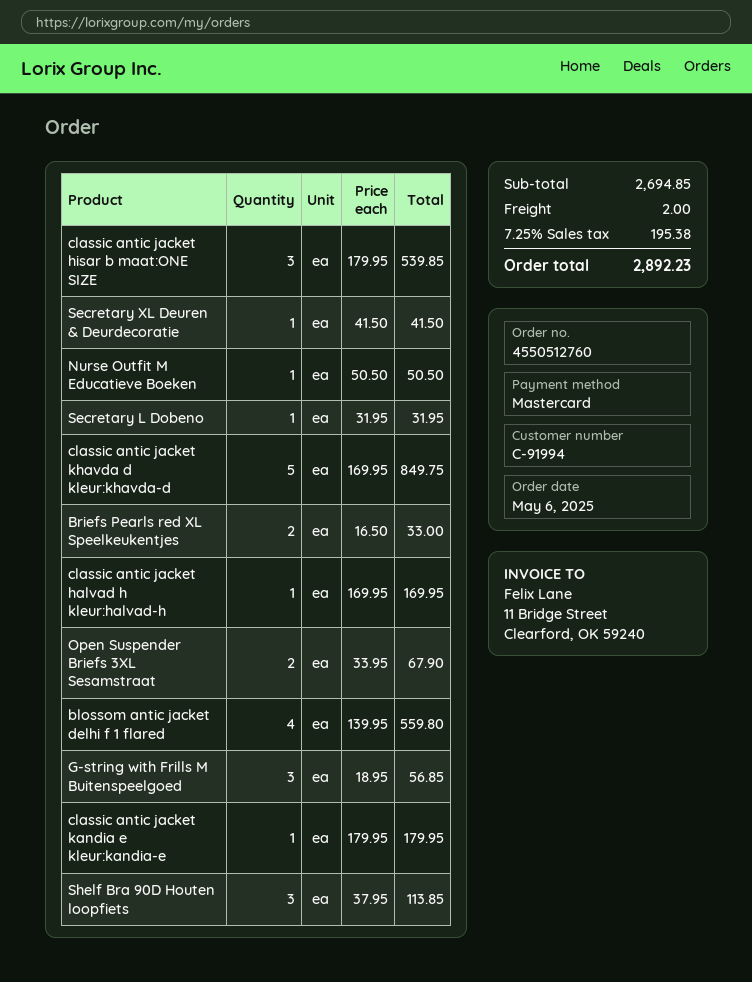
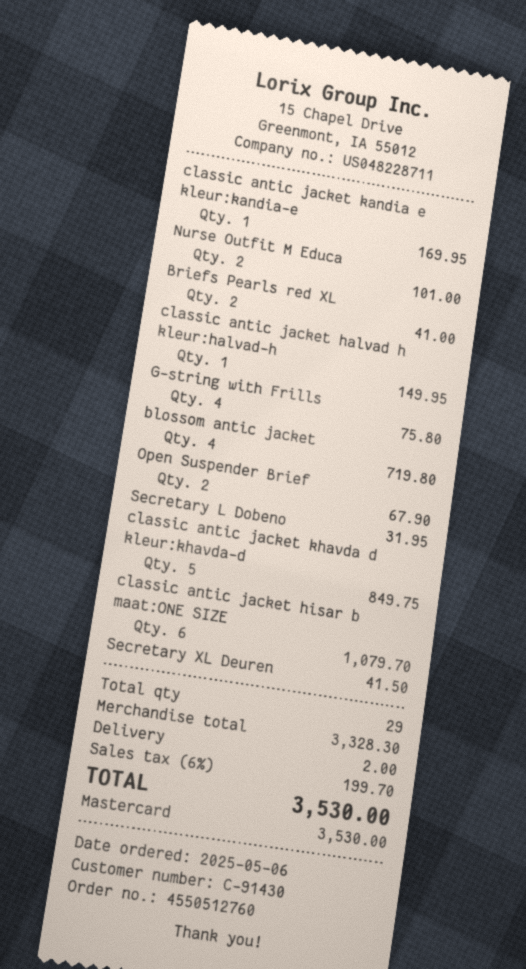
customer number: C-91994 -> C-91430
classic antic jacket hisar b maat:ONE SIZE: 3 for 539.85 -> 6 for 1079.70
Nurse Outfit M Educatieve Boeken: 1 for 50.50 -> 2 for 101.00
Briefs Pearls red XL Speelkeukentjes: 2 for 33.00 -> 2 for 41.00
classic antic jacket halvad h kleur:halvad-h: 1 for 169.95 -> 1 for 149.95
blossom antic jacket delhi f 1 flared: 4 for 559.80 -> 4 for 719.80
G-string with Frills M Buitenspeelgoed: 3 for 56.85 -> 4 for 75.80
classic antic jacket kandia e kleur:kandia-e: 1 for 179.95 -> 1 for 169.95
Shelf Bra 90D Houten loopfiets: 3 for 113.85 -> none
subtotal: 2694.85 -> 3328.30
tax: 7.25% = 195.38 -> 6% = 199.70
total: 2892.23 -> 3530.00

